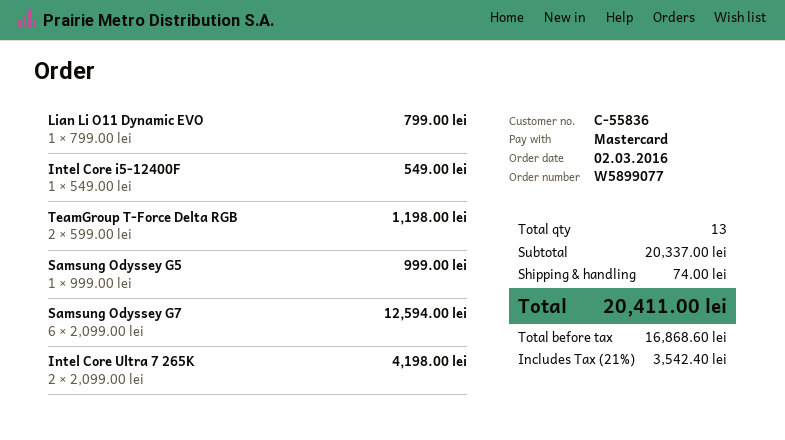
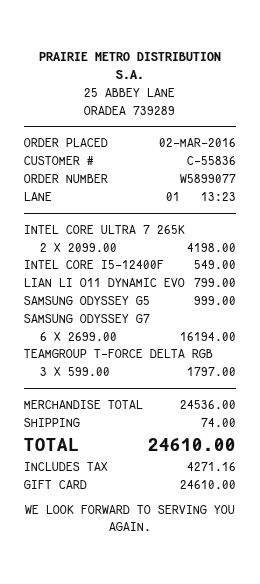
payment method: Mastercard -> gift card
TeamGroup T-Force Delta RGB: 2 x 599.00 = 1198.00 -> 3 x 599.00 = 1797.00
Samsung Odyssey G7: 6 x 2099.00 = 12594.00 -> 6 x 2699.00 = 16194.00
subtotal: 20337.00 -> 24536.00
tax: 3542.40 -> 4271.16
total: 20411.00 -> 24610.00

